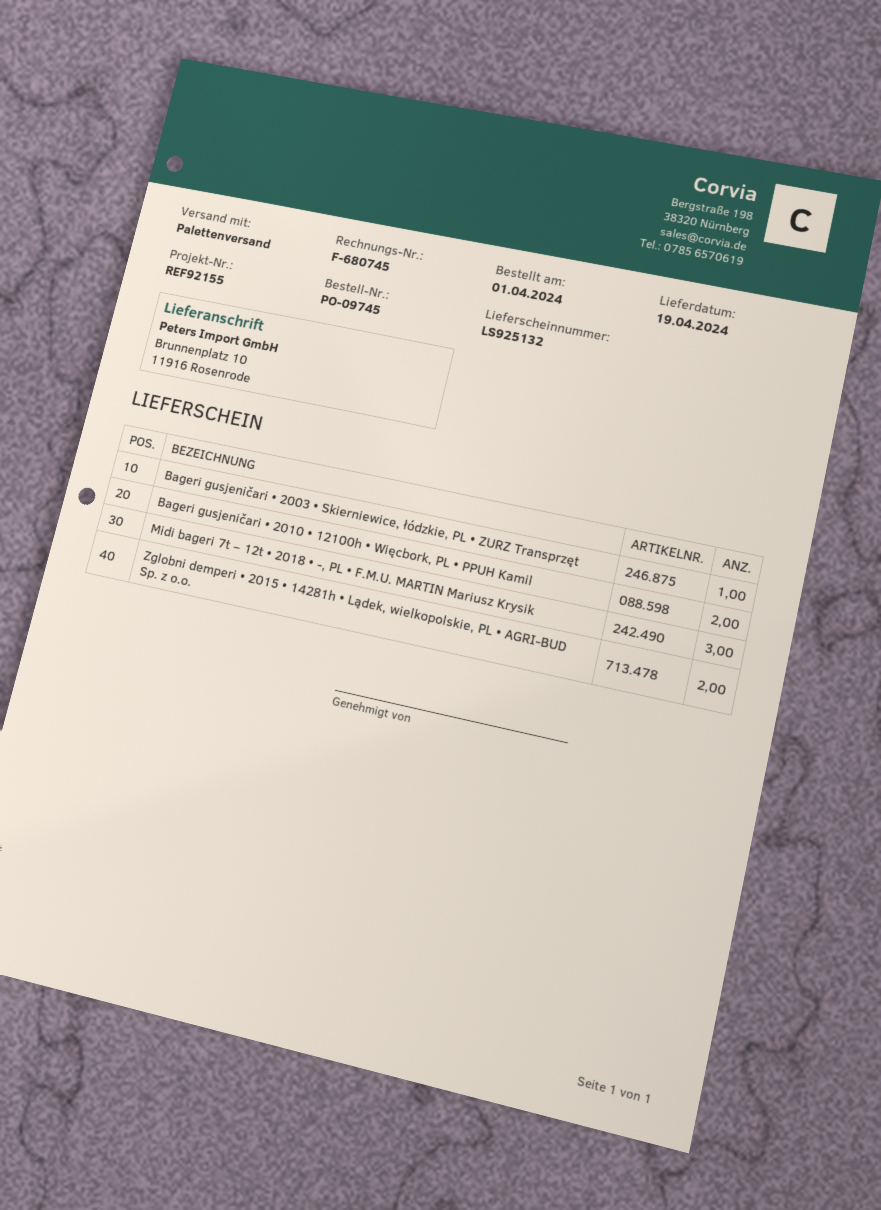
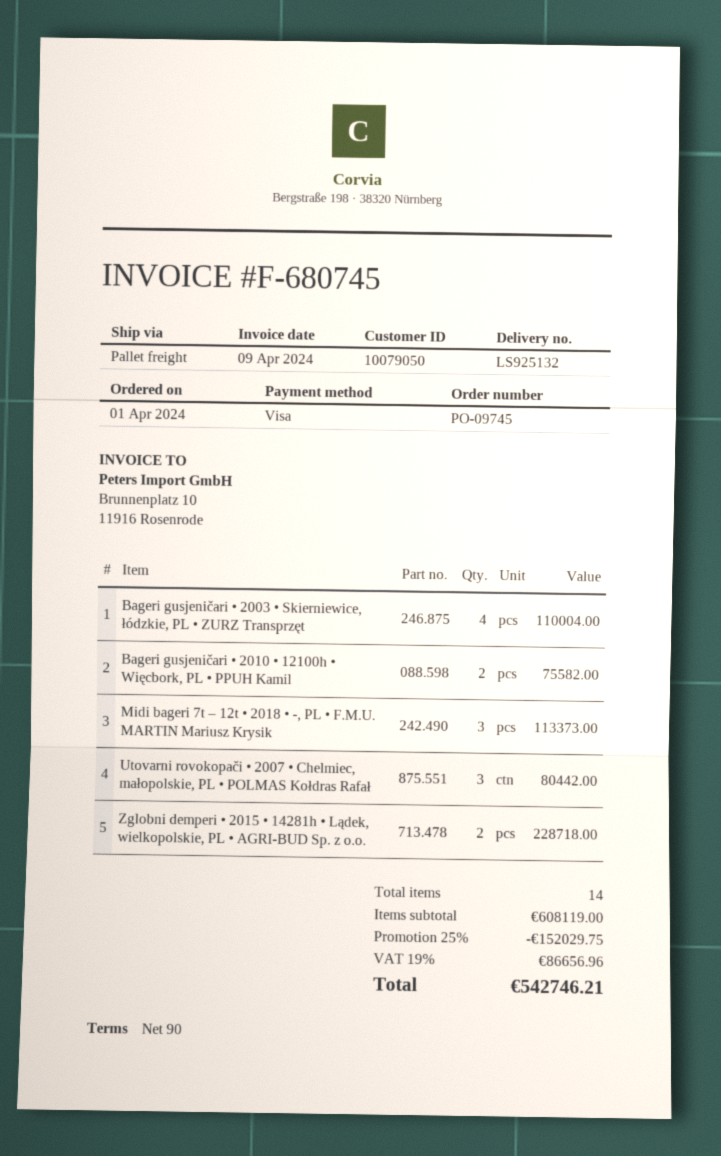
Bageri gusjeničari • 2003 • Skierniewice, łódzkie, PL • ZURZ Transprzęt: 1 -> 4
Utovarni rovokopači • 2007 • Chelmiec, małopolskie, PL • POLMAS Kołdras Rafał: none -> 3

